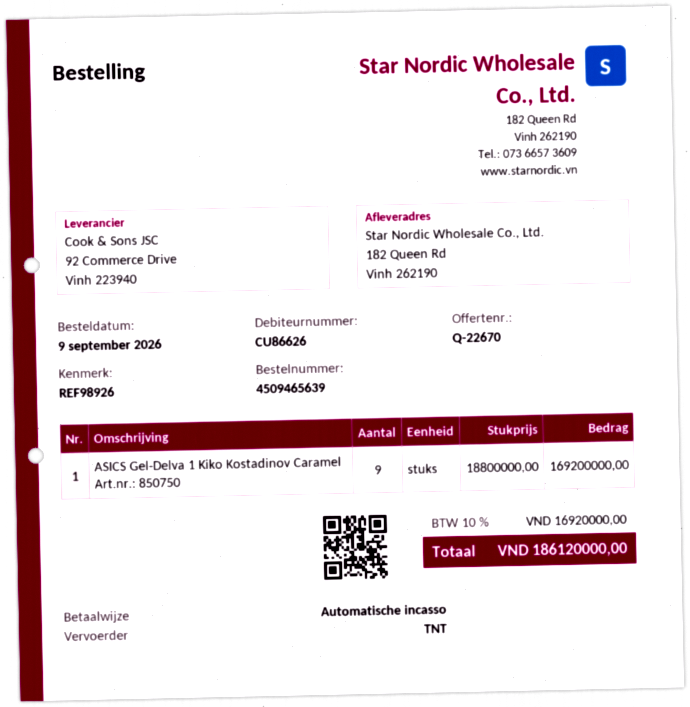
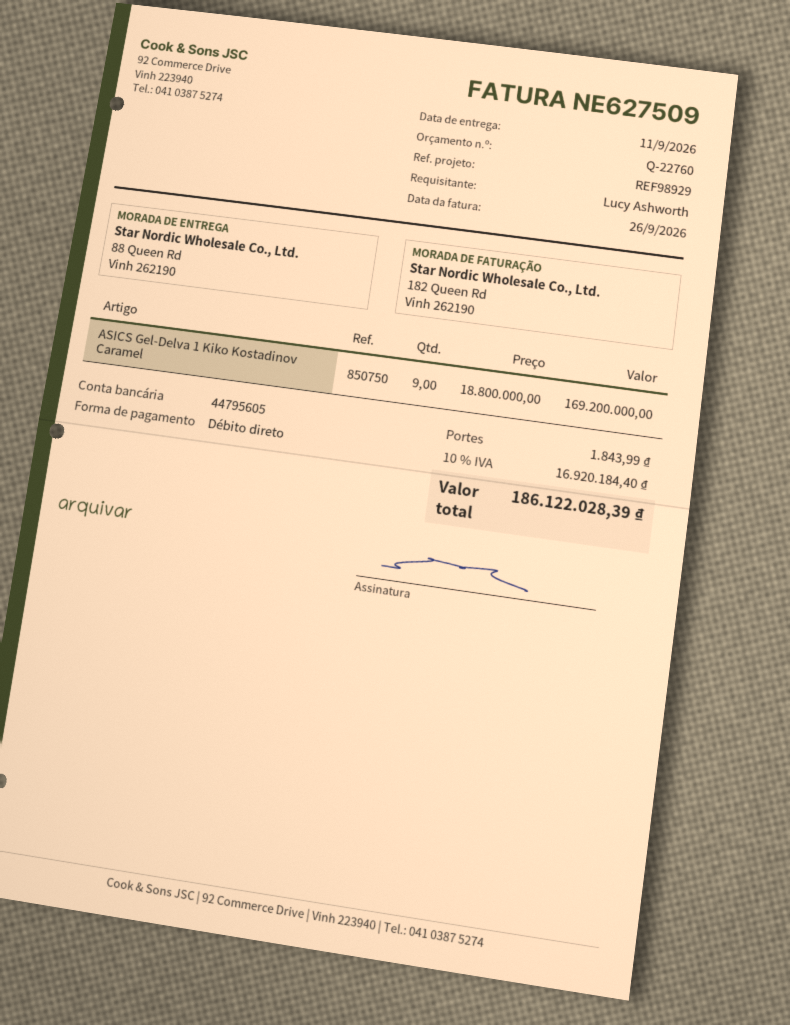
quote number: Q-22670 -> Q-22760
reference: REF98926 -> REF98929
ship to: 182 Queen Rd, Vinh 262190 -> 88 Queen Rd, Vinh 262190
shipping: none -> 1843.99
tax: 10% = 16920000.00 -> 10% = 16920184.40
total: 186120000.00 -> 186122028.39

